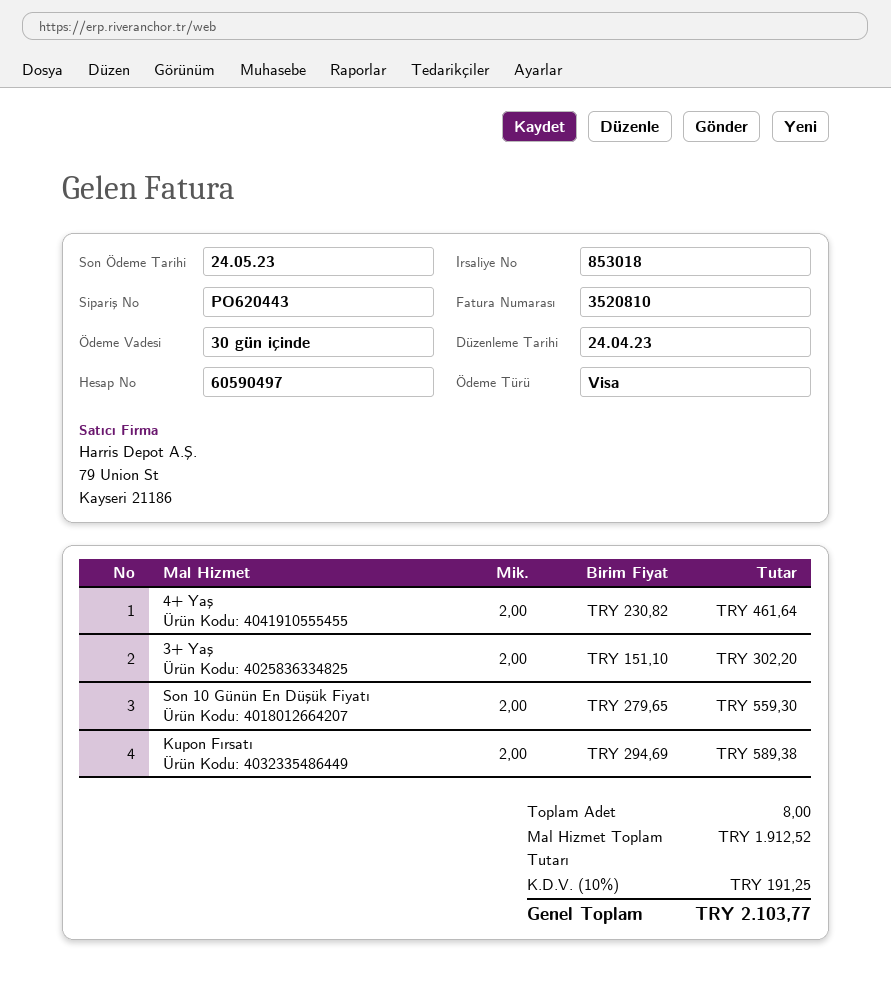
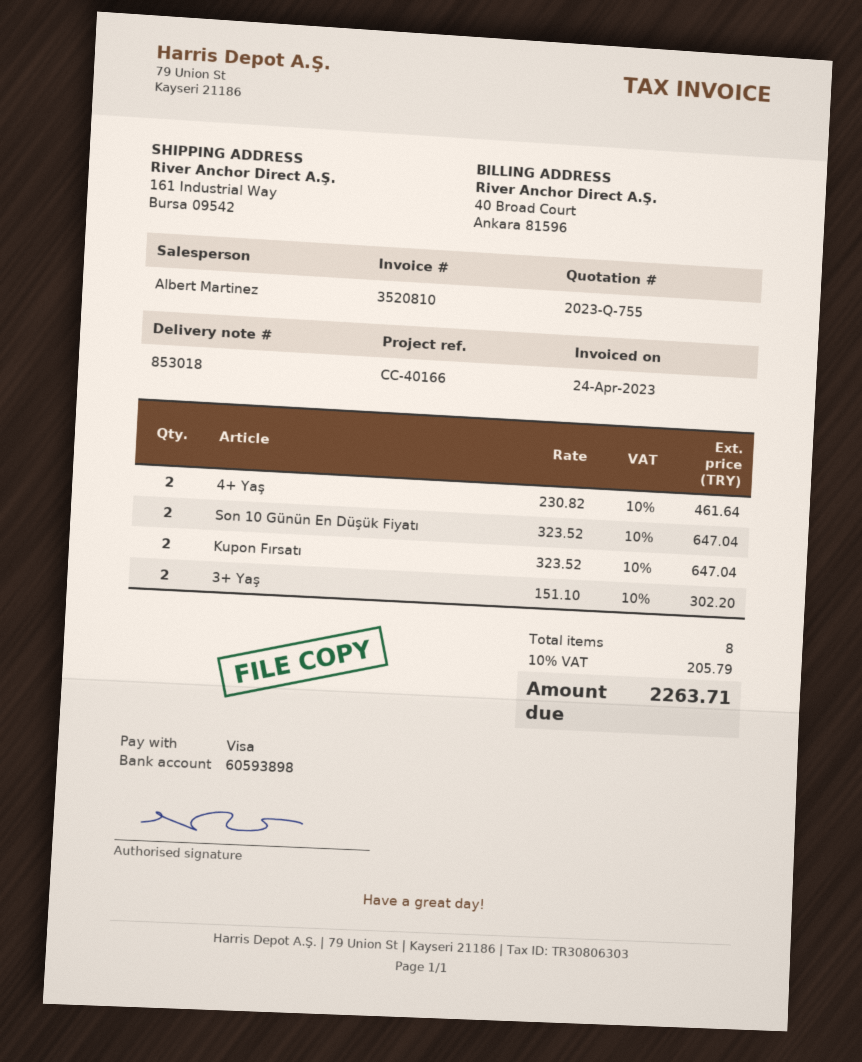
bank account: 60590497 -> 60593898
Son 10 Günün En Düşük Fiyatı: 2 x 279.65 = 559.30 -> 2 x 323.52 = 647.04
Kupon Fırsatı: 2 x 294.69 = 589.38 -> 2 x 323.52 = 647.04
tax: 10% = 191.25 -> 10% = 205.79
total: 2103.77 -> 2263.71

